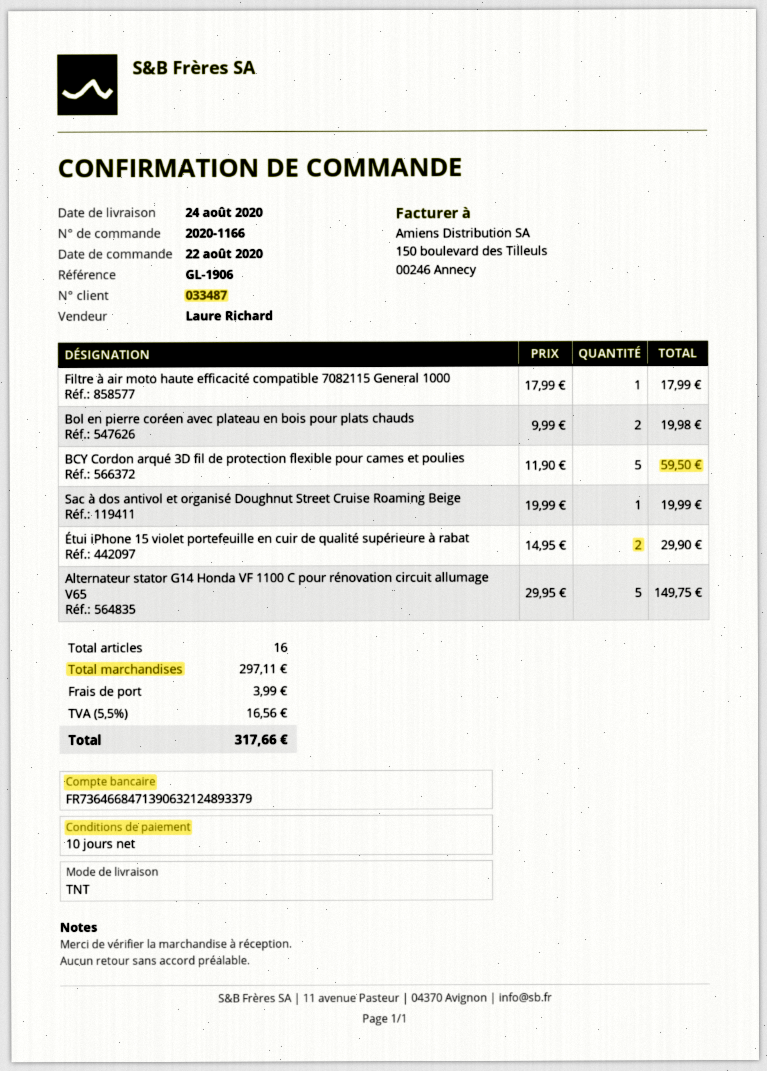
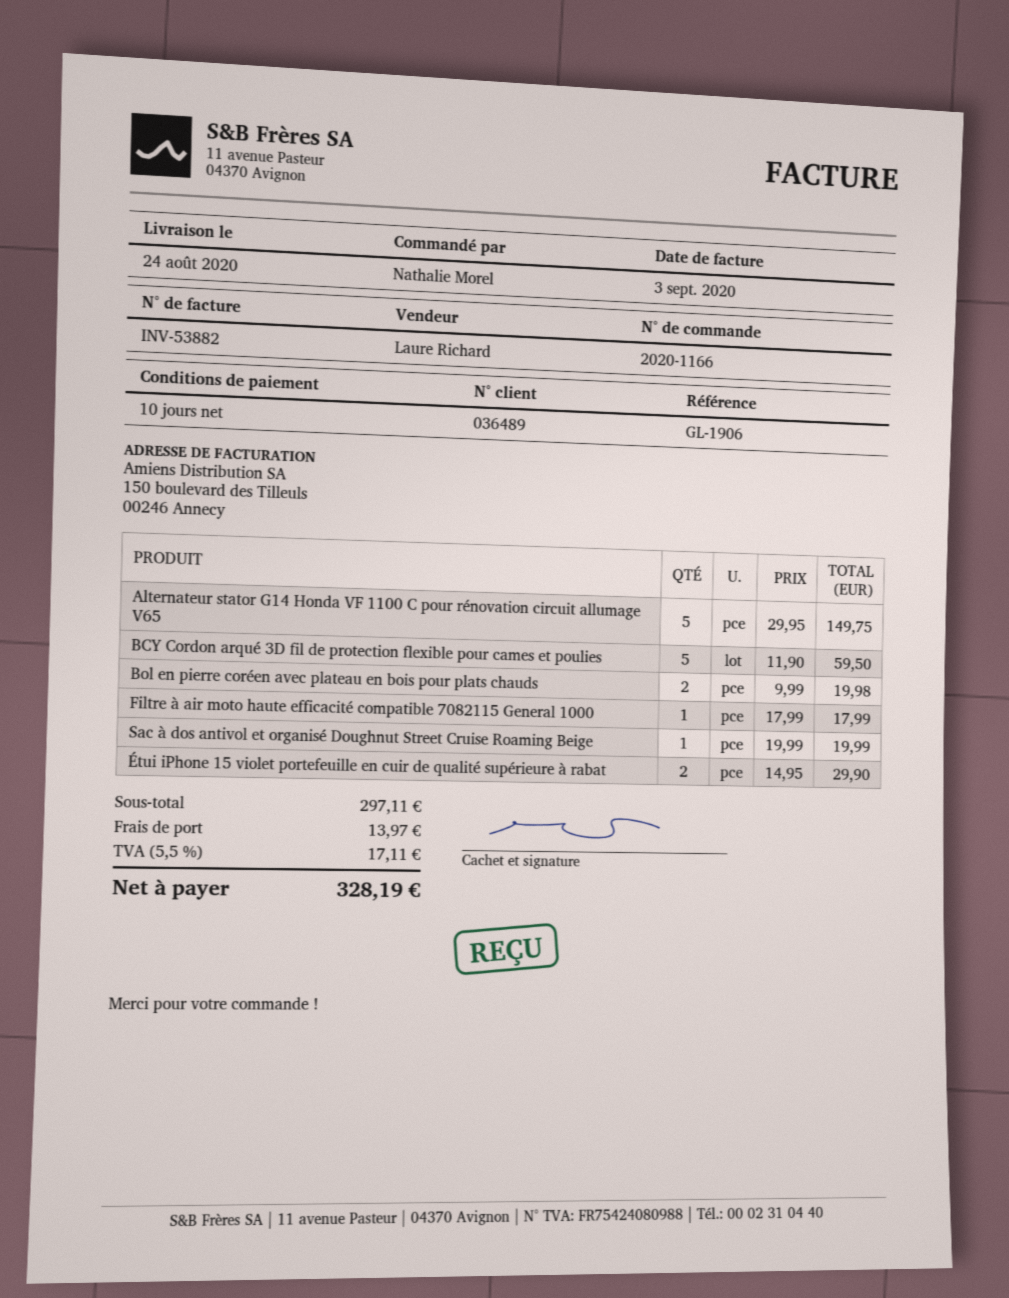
customer number: 033487 -> 036489
shipping: 3.99 -> 13.97
tax: 5.5% = 16.56 -> 5.5% = 17.11
total: 317.66 -> 328.19

